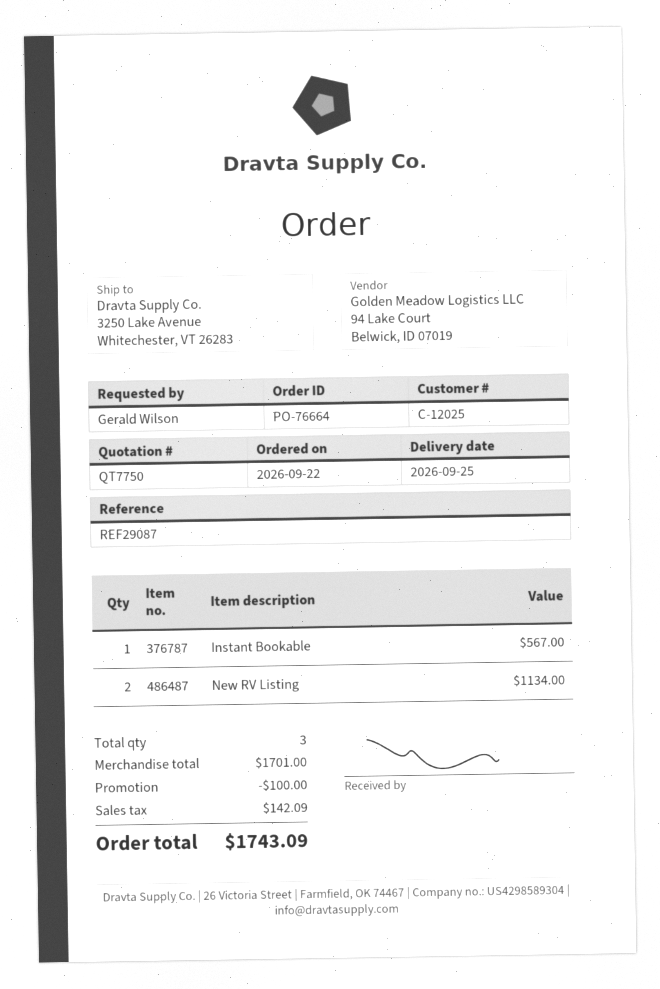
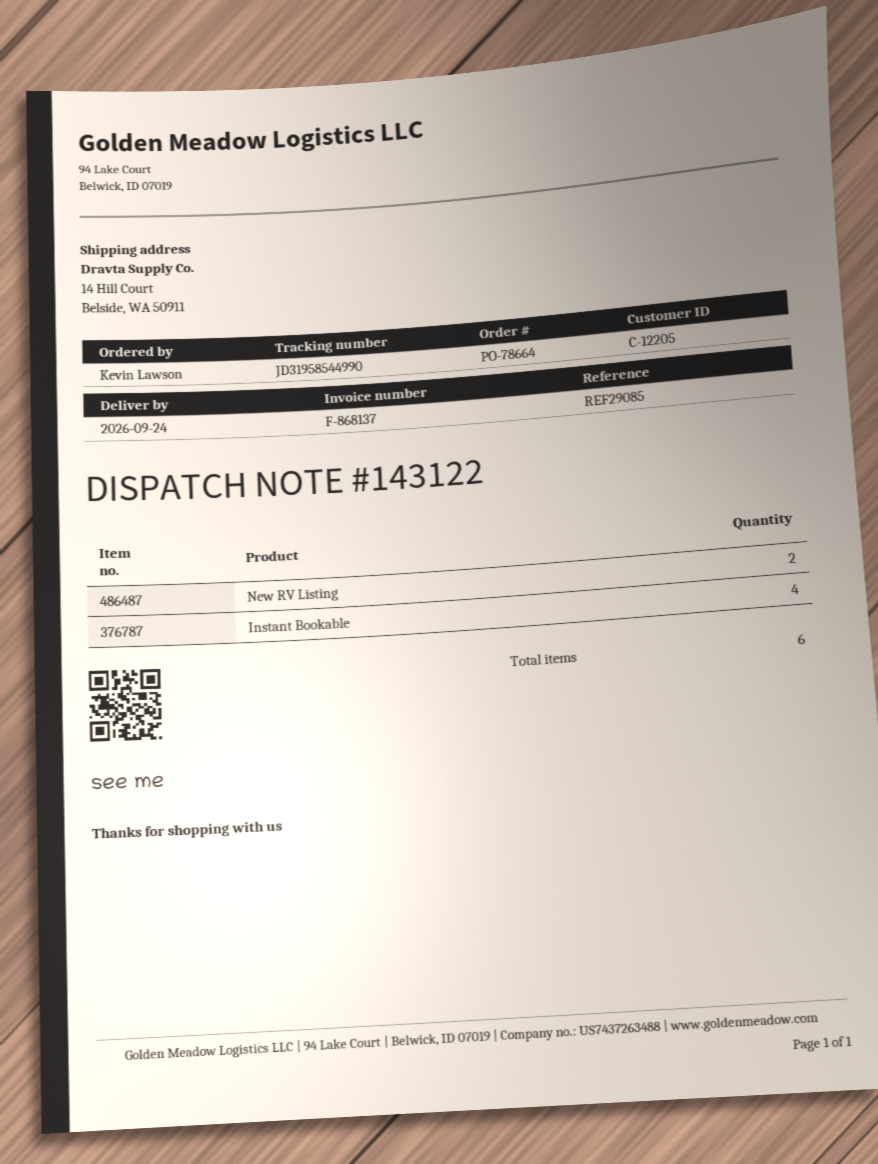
order number: PO-76664 -> PO-78664
delivery date: 2026-09-25 -> 2026-09-24
customer number: C-12025 -> C-12205
reference: REF29087 -> REF29085
ordered by: Gerald Wilson -> Kevin Lawson
ship to: 3250 Lake Avenue, Whitechester, VT 26283 -> 14 Hill Court, Belside, WA 50911
Instant Bookable: 1 -> 4
total quantity: 3 -> 6

